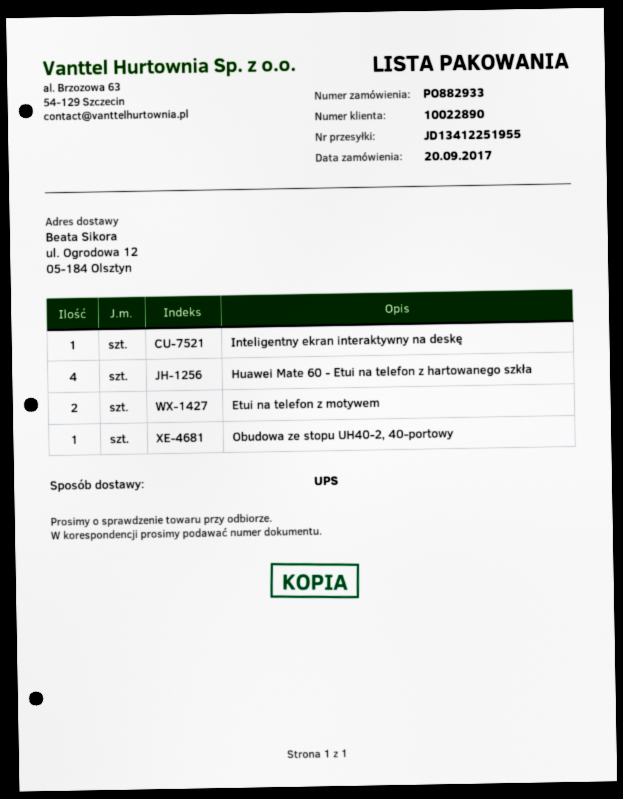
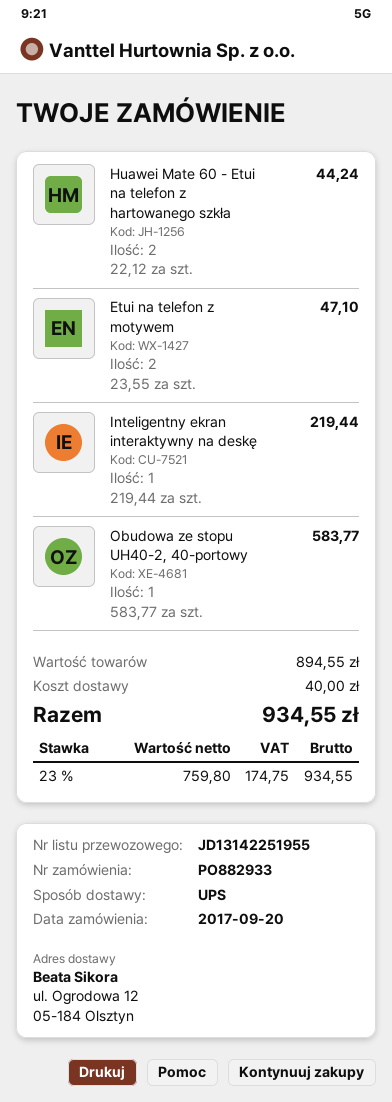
tracking number: JD13412251955 -> JD13142251955
Huawei Mate 60 - Etui na telefon z hartowanego szkła: 4 -> 2

